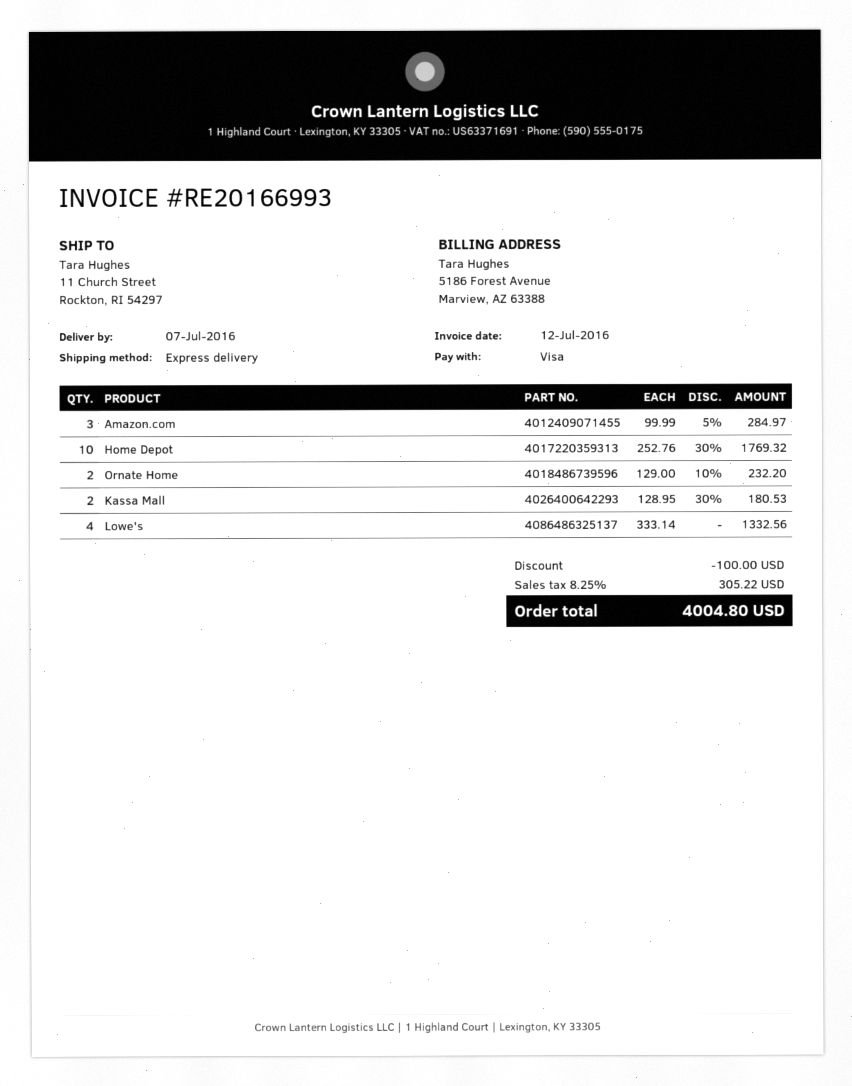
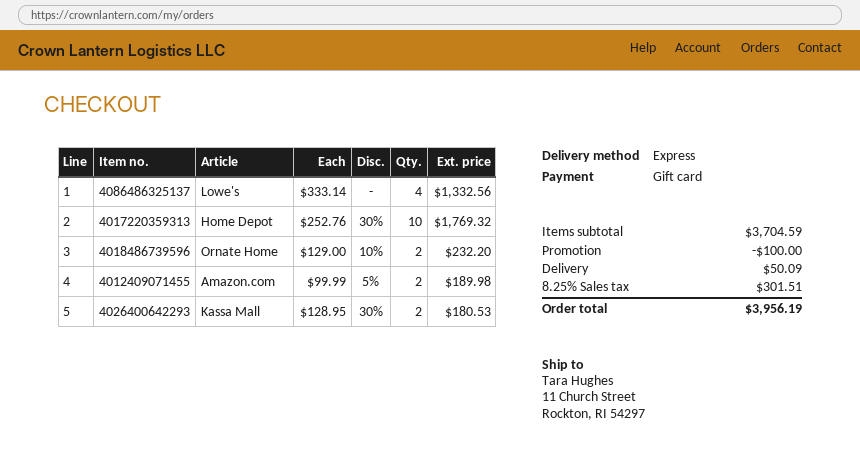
payment method: Visa -> gift card
Amazon.com: 3 x 99.99 - 5% = 284.97 -> 2 x 99.99 - 5% = 189.98
shipping: none -> 50.09
tax: 8.25% = 305.22 -> 8.25% = 301.51
total: 4004.80 -> 3956.19

